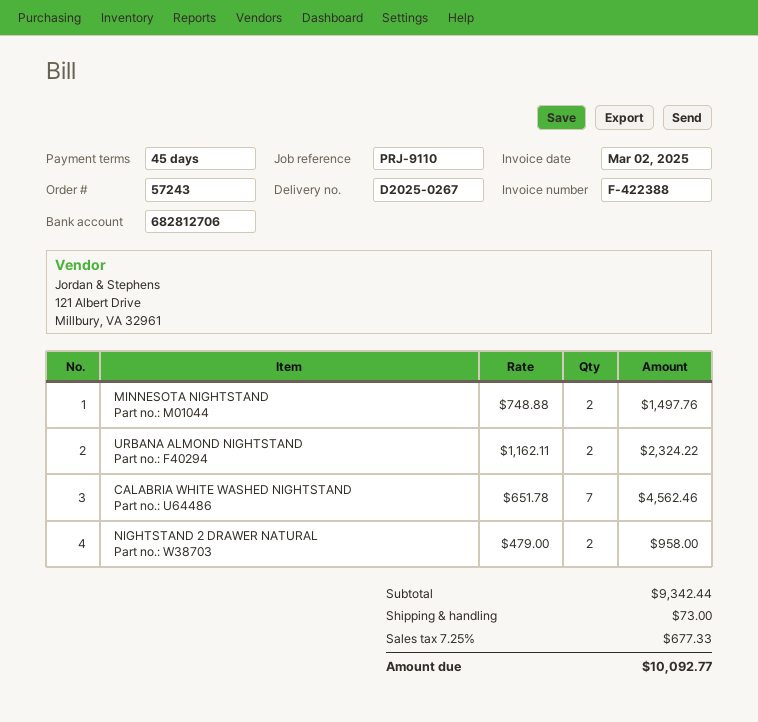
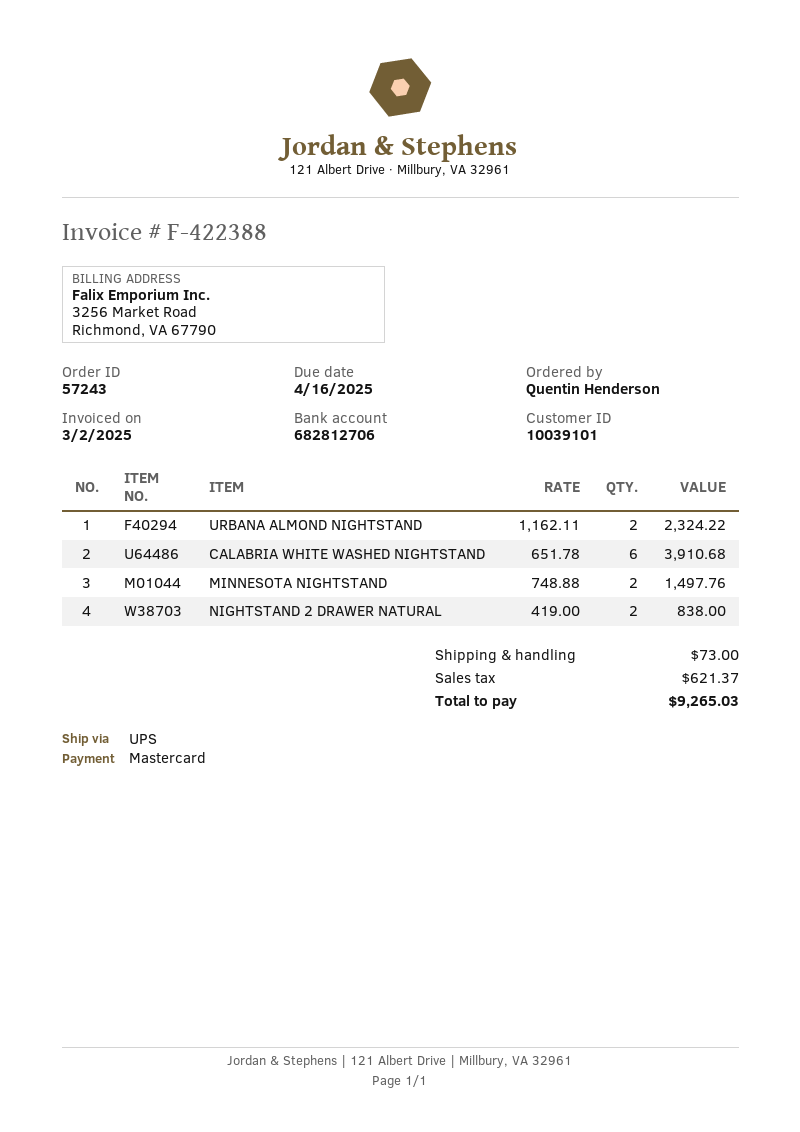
CALABRIA WHITE WASHED NIGHTSTAND: 7 x 651.78 = 4562.46 -> 6 x 651.78 = 3910.68
NIGHTSTAND 2 DRAWER NATURAL: 2 x 479.00 = 958.00 -> 2 x 419.00 = 838.00
tax: 677.33 -> 621.37
total: 10092.77 -> 9265.03

